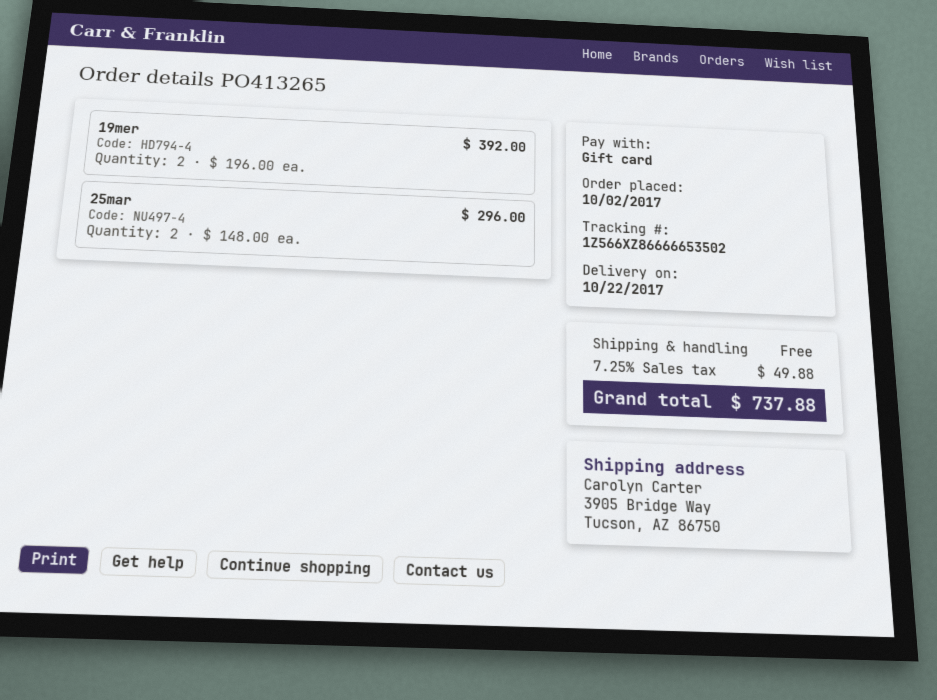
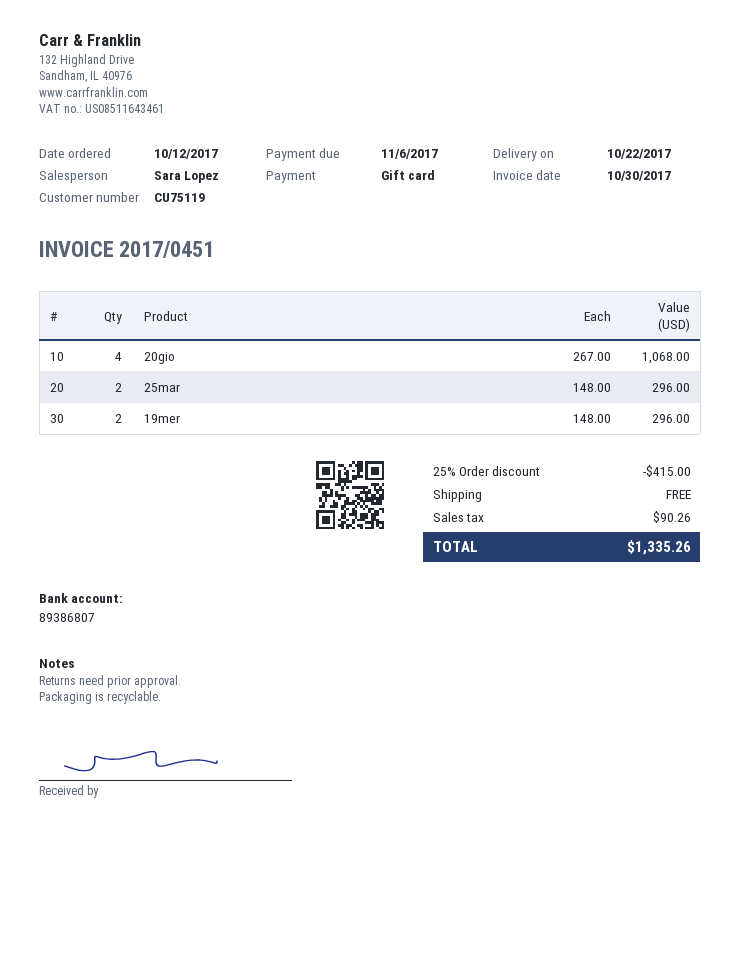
order date: 2017-10-02 -> 2017-10-12
19mer: 2 x 196.00 = 392.00 -> 2 x 148.00 = 296.00
20gio: none -> 4 x 267.00 = 1068.00
discount: none -> 25% = 415.00
tax: 49.88 -> 90.26
total: 737.88 -> 1335.26

